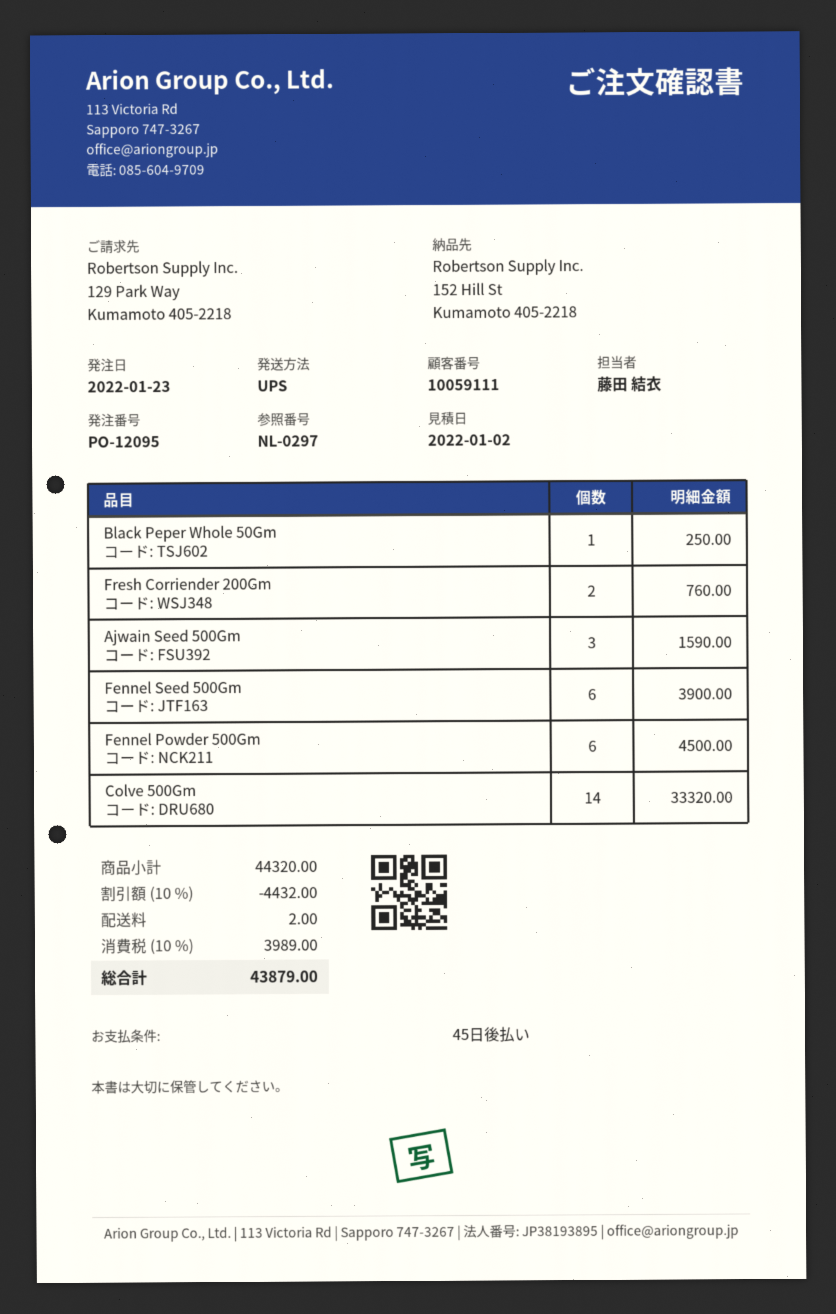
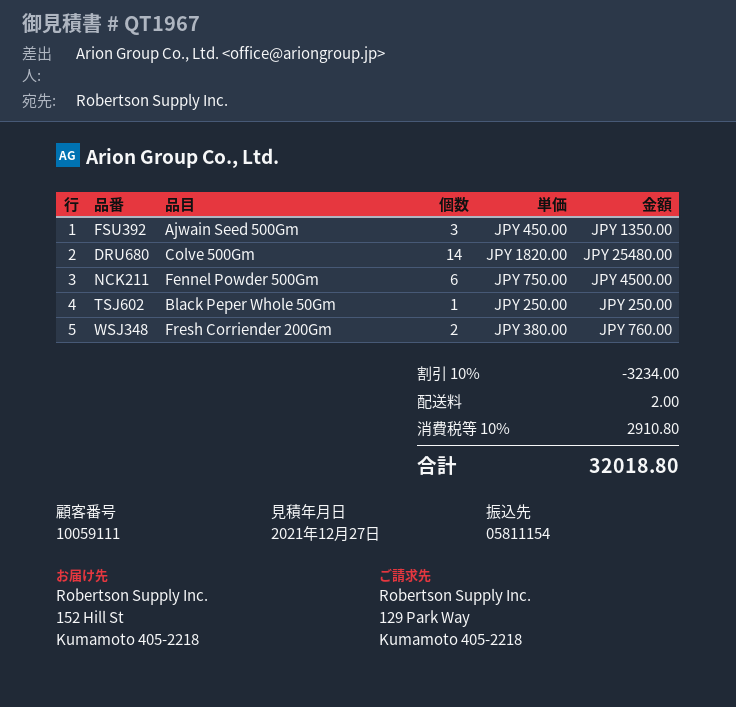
quote date: 2022-01-02 -> 2021-12-27
Ajwain Seed 500Gm: 3 for 1590.00 -> 3 for 1350.00
Fennel Seed 500Gm: 6 for 3900.00 -> none
Colve 500Gm: 14 for 33320.00 -> 14 for 25480.00
discount: 10% = 4432.00 -> 10% = 3234.00
tax: 10% = 3989.00 -> 10% = 2910.80
total: 43879.00 -> 32018.80

